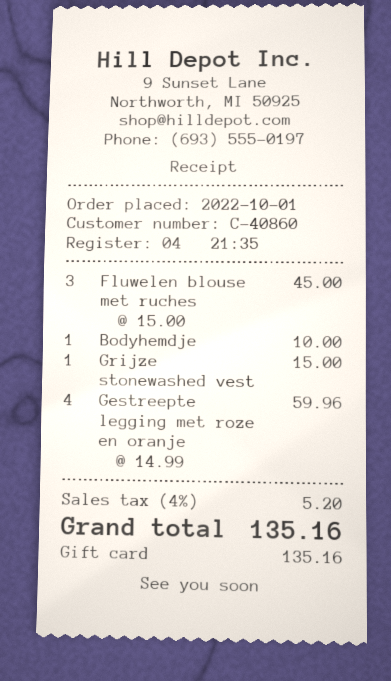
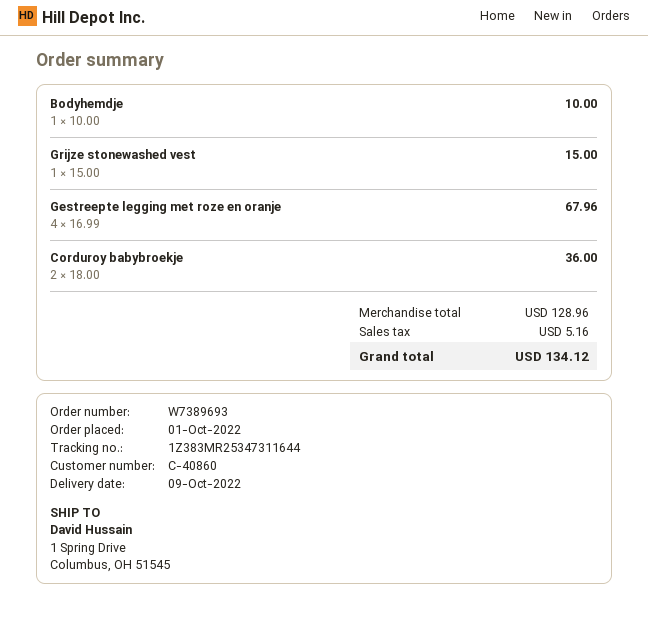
Fluwelen blouse met ruches: 3 x 15.00 = 45.00 -> none
Gestreepte legging met roze en oranje: 4 x 14.99 = 59.96 -> 4 x 16.99 = 67.96
Corduroy babybroekje: none -> 2 x 18.00 = 36.00
tax: 5.20 -> 5.16
total: 135.16 -> 134.12

